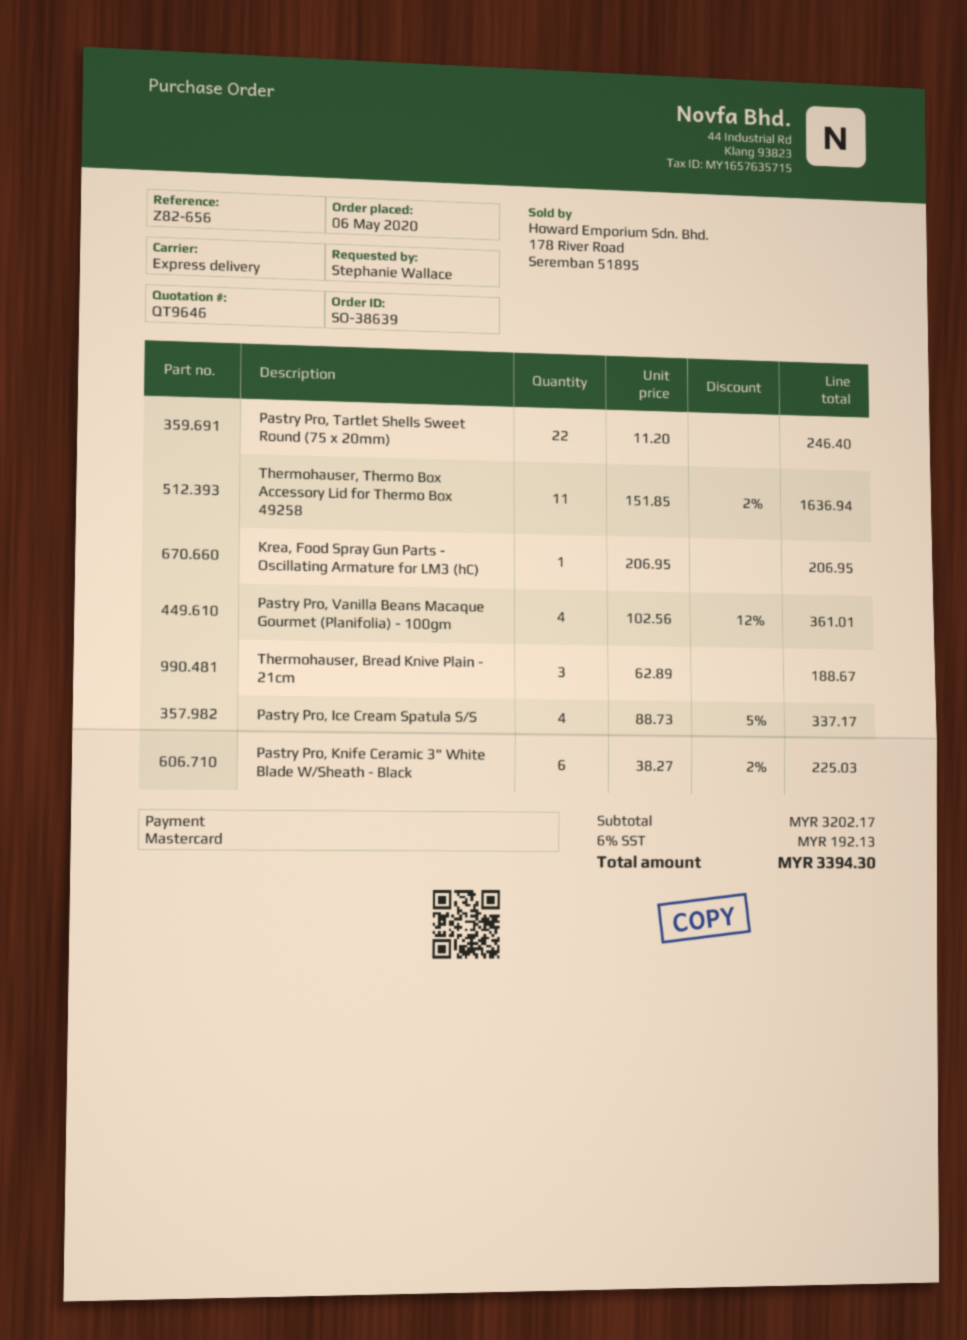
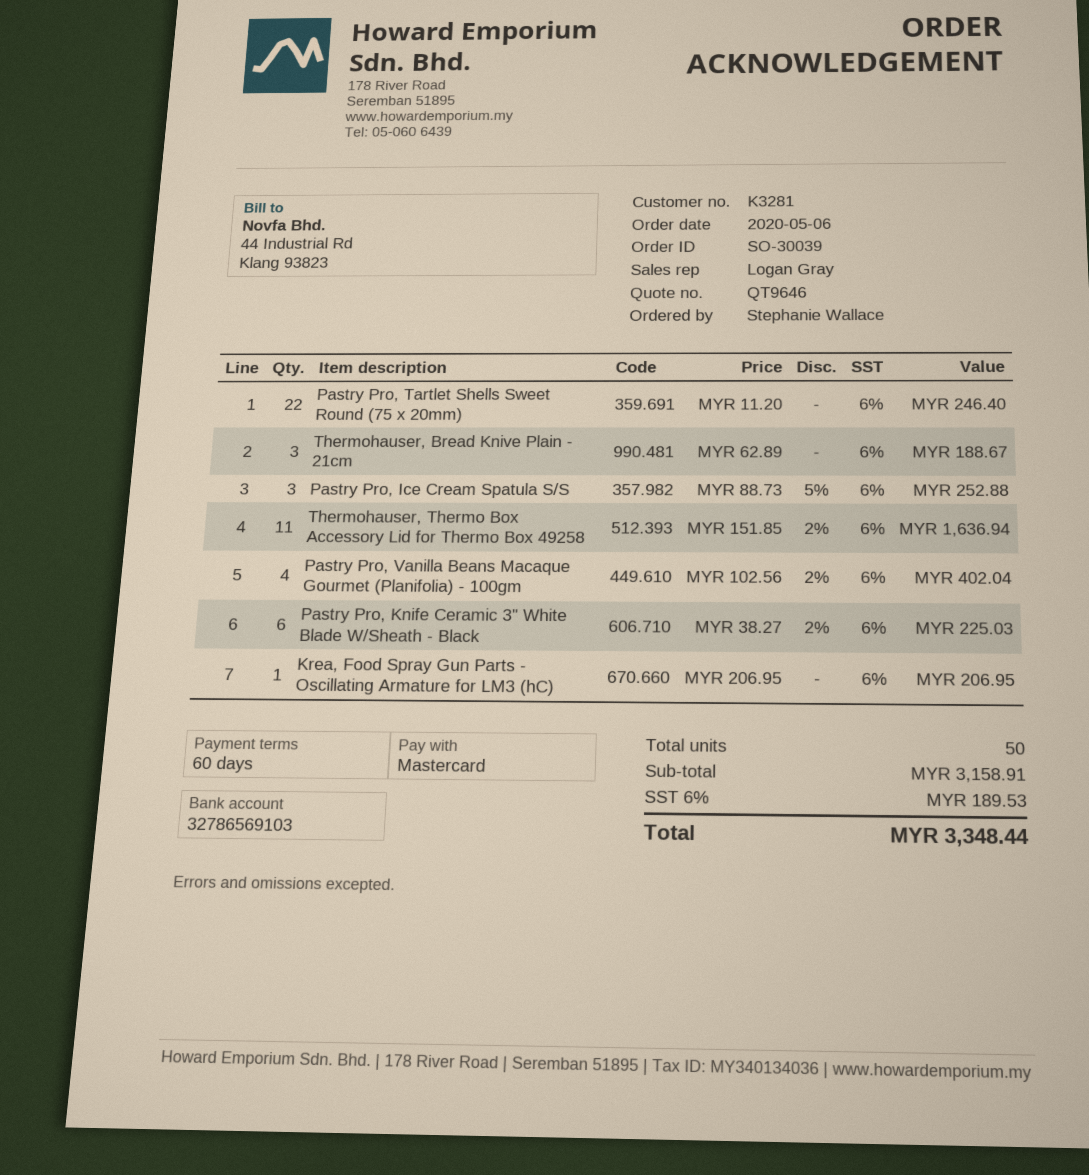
order number: SO-38639 -> SO-30039
Pastry Pro, Vanilla Beans Macaque Gourmet (Planifolia) - 100gm: 4 x 102.56 - 12% = 361.01 -> 4 x 102.56 - 2% = 402.04
Pastry Pro, Ice Cream Spatula S/S: 4 x 88.73 - 5% = 337.17 -> 3 x 88.73 - 5% = 252.88
subtotal: 3202.17 -> 3158.91
tax: 6% = 192.13 -> 6% = 189.53
total: 3394.30 -> 3348.44

